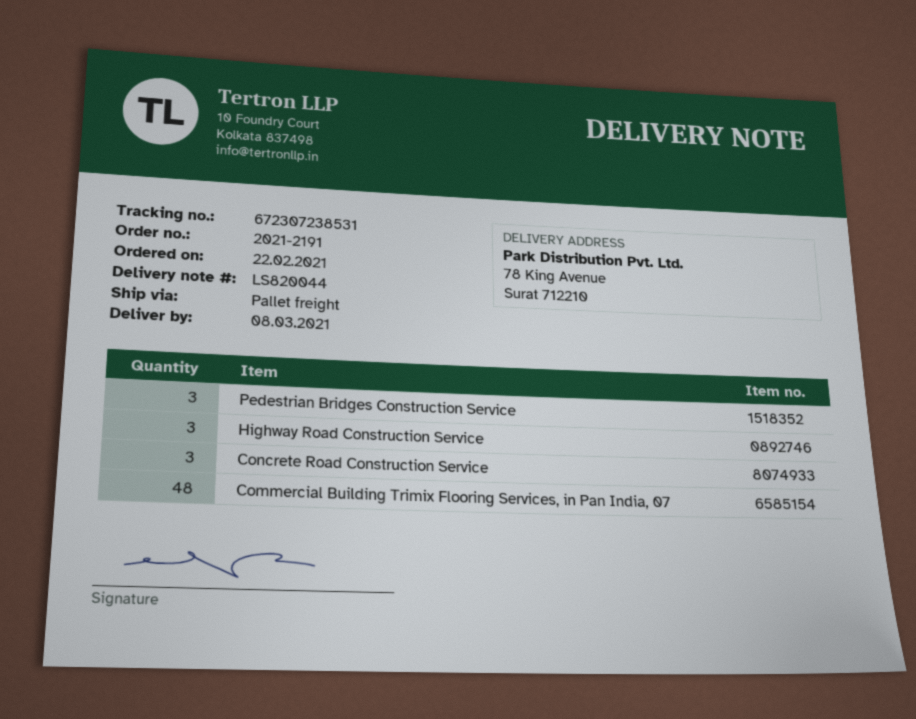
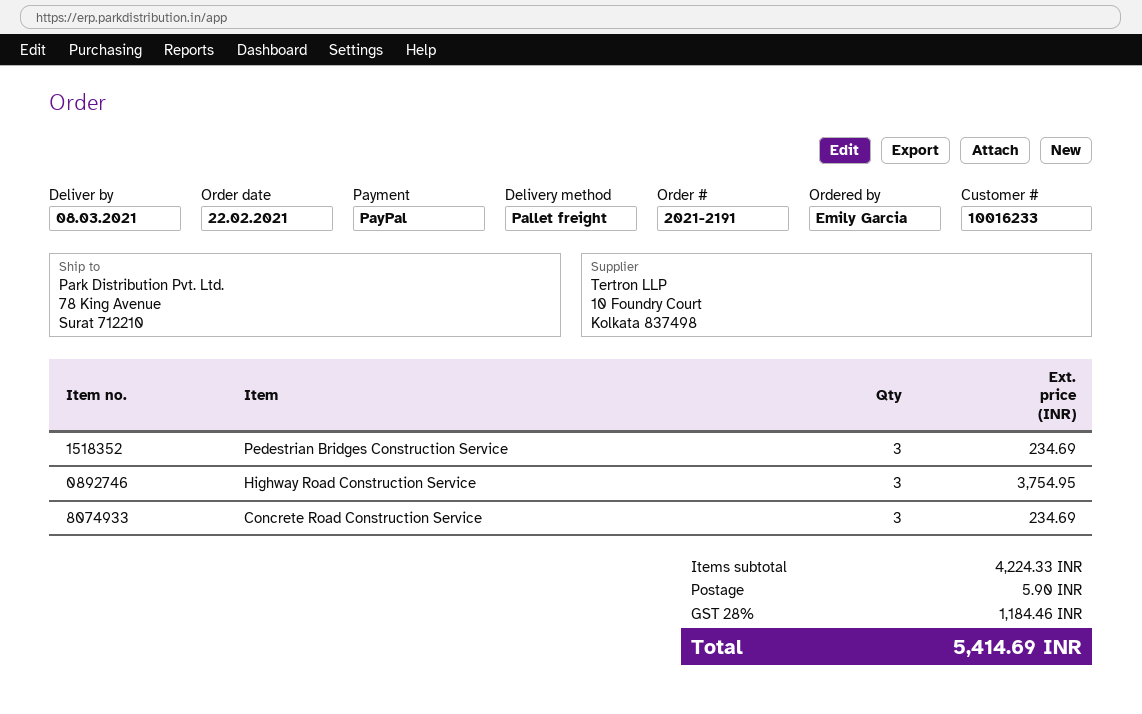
Commercial Building Trimix Flooring Services, in Pan India, 07: 48 -> none

